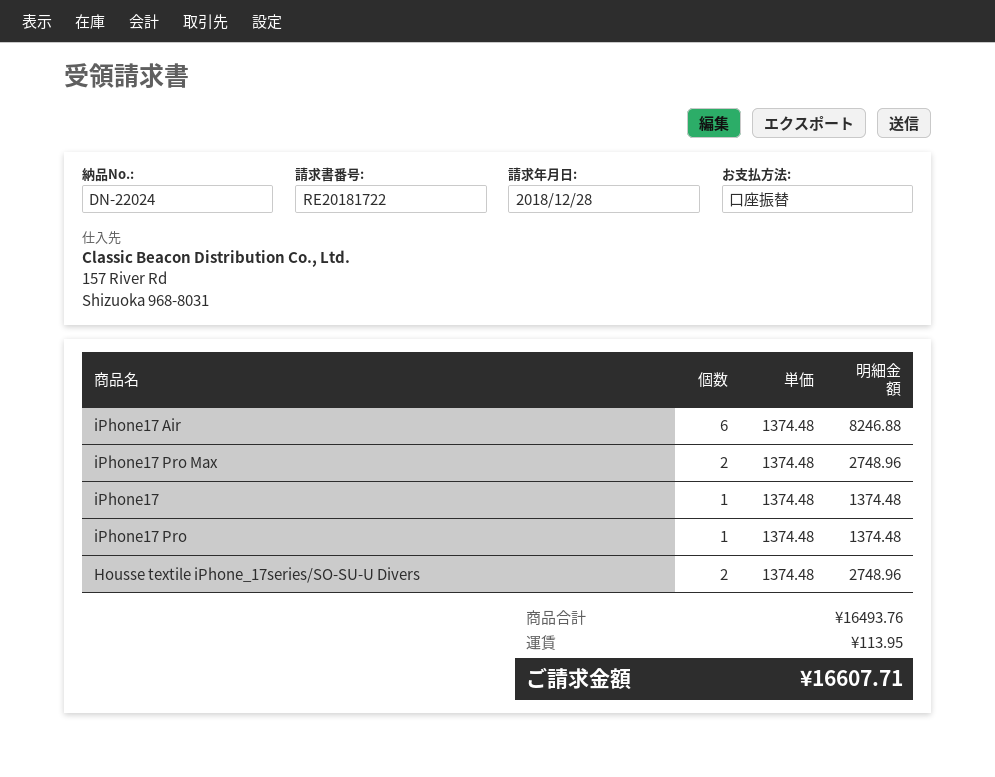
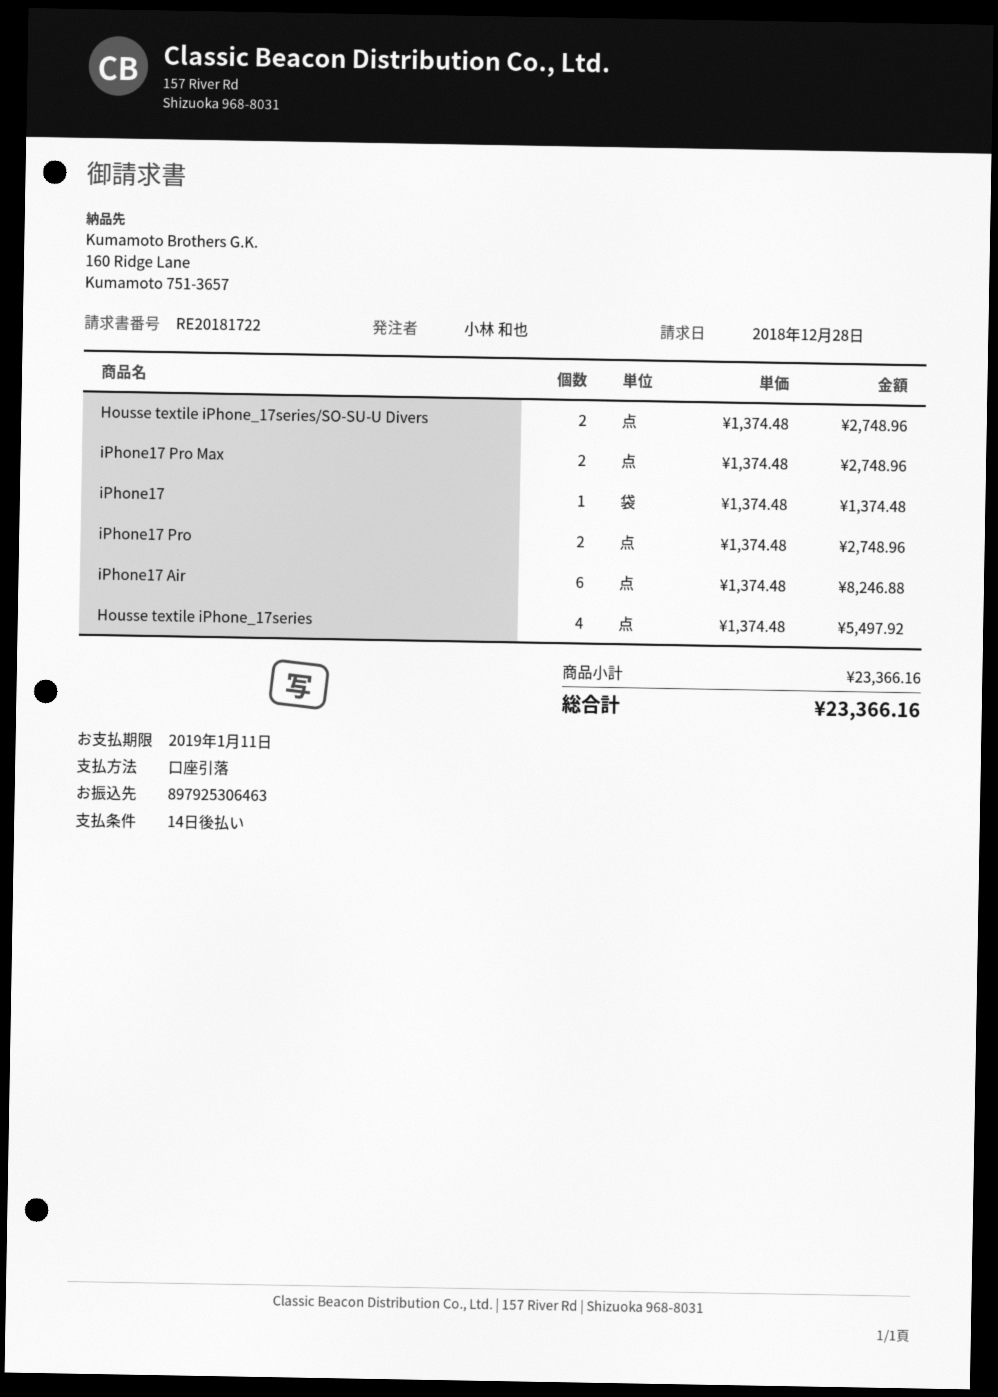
iPhone17 Pro: 1 x 1374.48 = 1374.48 -> 2 x 1374.48 = 2748.96
Housse textile iPhone_17series: none -> 4 x 1374.48 = 5497.92
subtotal: 16493.76 -> 23366.16
shipping: 113.95 -> none
total: 16607.71 -> 23366.16

